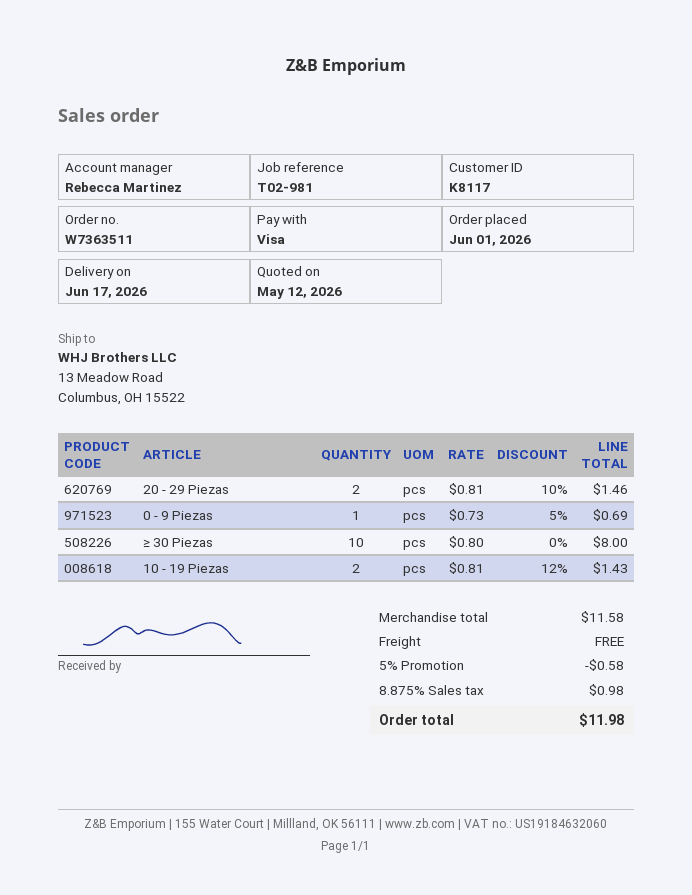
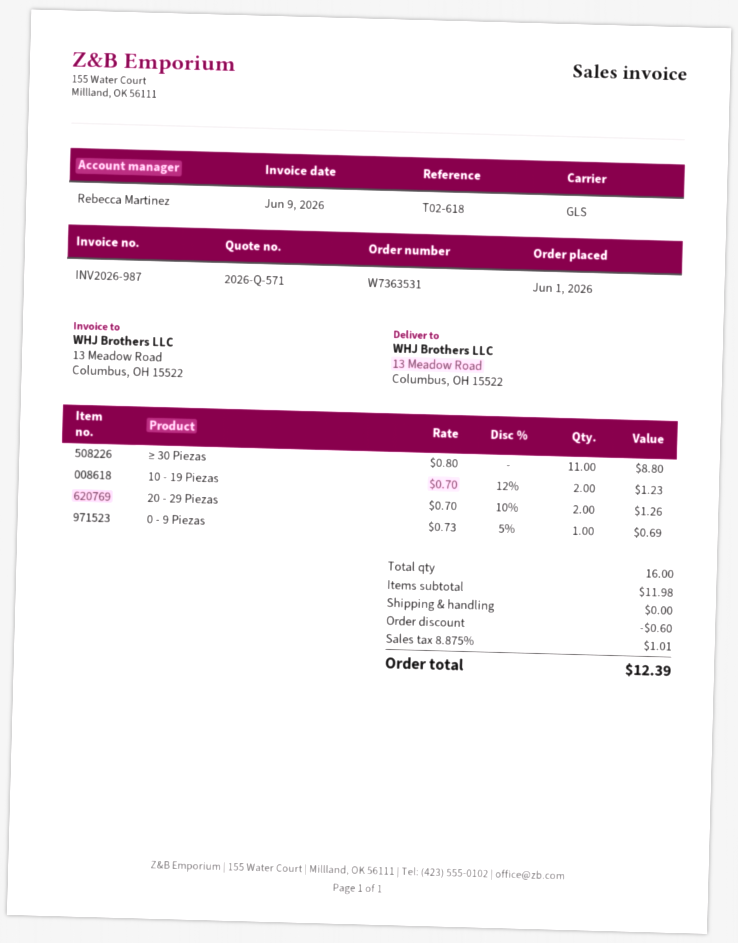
order number: W7363511 -> W7363531
reference: T02-981 -> T02-618
20 - 29 Piezas: 2 x 0.81 - 10% = 1.46 -> 2 x 0.70 - 10% = 1.26
≥ 30 Piezas: 10 x 0.80 = 8.00 -> 11 x 0.80 = 8.80
10 - 19 Piezas: 2 x 0.81 - 12% = 1.43 -> 2 x 0.70 - 12% = 1.23
subtotal: 11.58 -> 11.98
discount: 0.58 -> 0.60
tax: 8.875% = 0.98 -> 8.875% = 1.01
total: 11.98 -> 12.39

